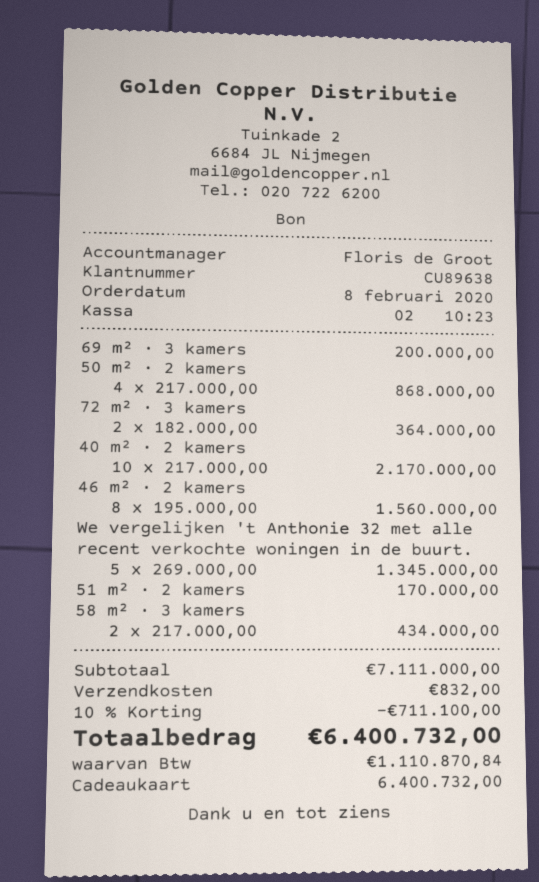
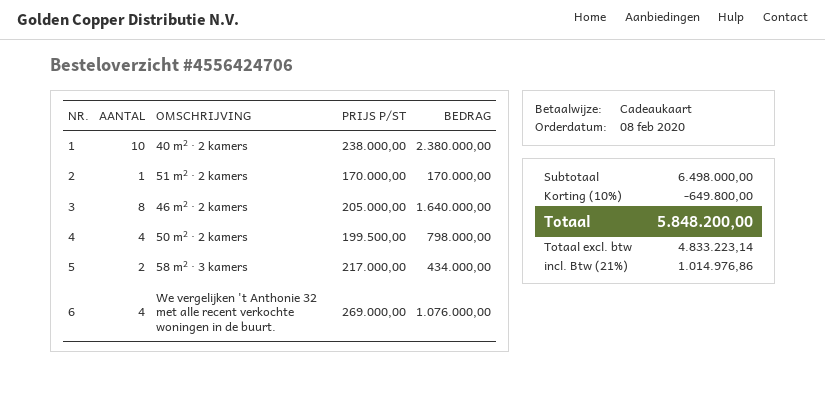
69 m² · 3 kamers: 1 x 200000.00 = 200000.00 -> none
50 m² · 2 kamers: 4 x 217000.00 = 868000.00 -> 4 x 199500.00 = 798000.00
72 m² · 3 kamers: 2 x 182000.00 = 364000.00 -> none
40 m² · 2 kamers: 10 x 217000.00 = 2170000.00 -> 10 x 238000.00 = 2380000.00
46 m² · 2 kamers: 8 x 195000.00 = 1560000.00 -> 8 x 205000.00 = 1640000.00
We vergelijken 't Anthonie 32 met alle recent verkochte woningen in de buurt.: 5 x 269000.00 = 1345000.00 -> 4 x 269000.00 = 1076000.00
subtotal: 7111000.00 -> 6498000.00
discount: 10% = 711100.00 -> 10% = 649800.00
shipping: 832.00 -> none
tax: 1110870.84 -> 1014976.86
total: 6400732.00 -> 5848200.00

